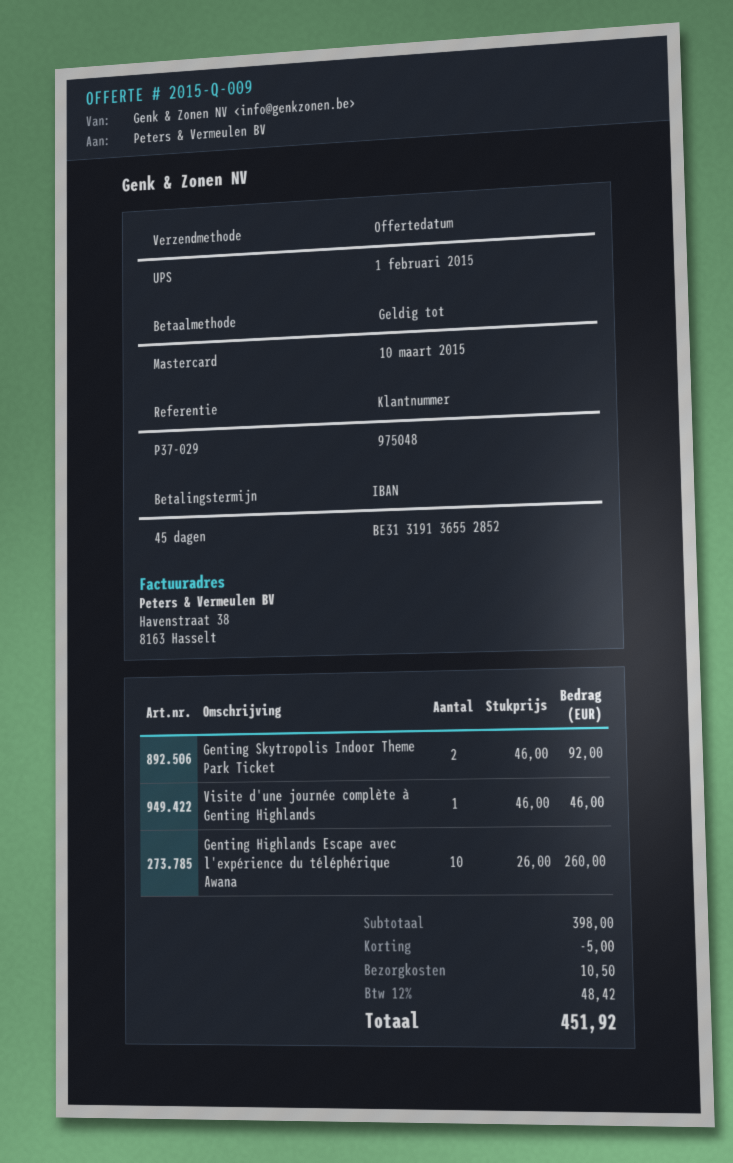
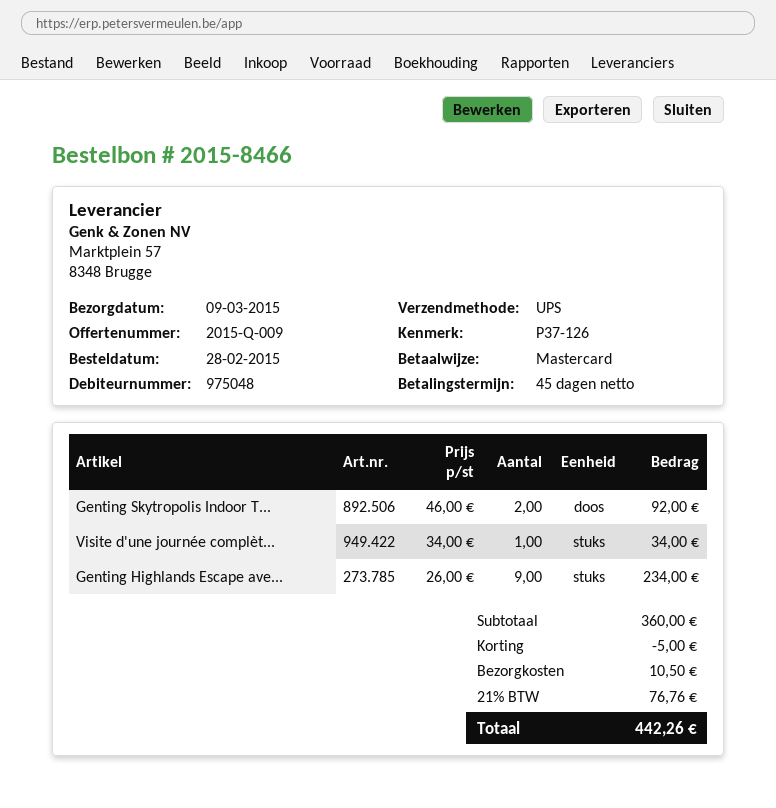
reference: P37-029 -> P37-126
Visite d'une journée complète à Genting Highlands: 1 x 46.00 = 46.00 -> 1 x 34.00 = 34.00
Genting Highlands Escape avec l'expérience du téléphérique Awana: 10 x 26.00 = 260.00 -> 9 x 26.00 = 234.00
subtotal: 398.00 -> 360.00
tax: 12% = 48.42 -> 21% = 76.76
total: 451.92 -> 442.26

